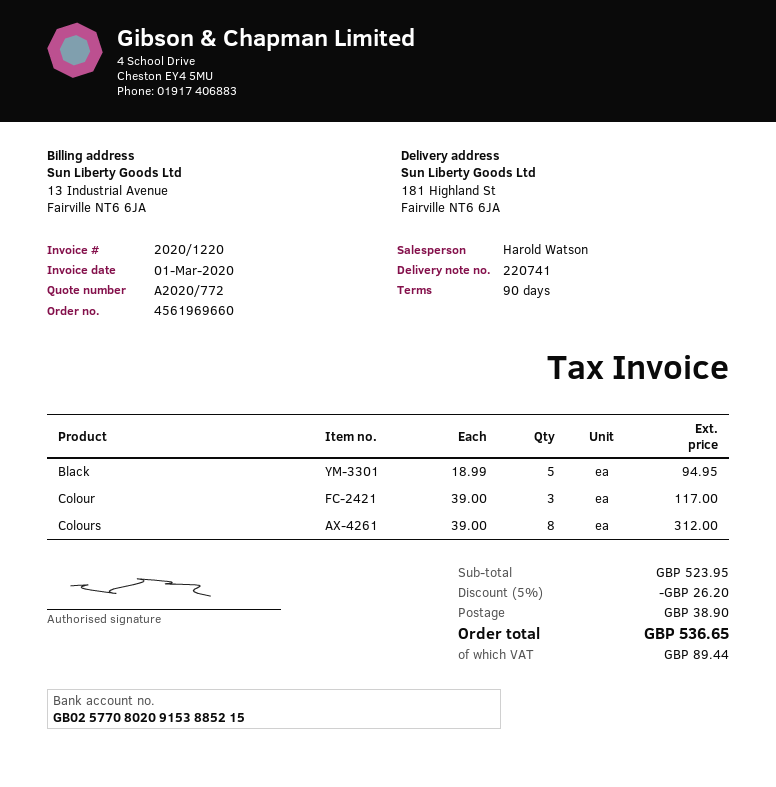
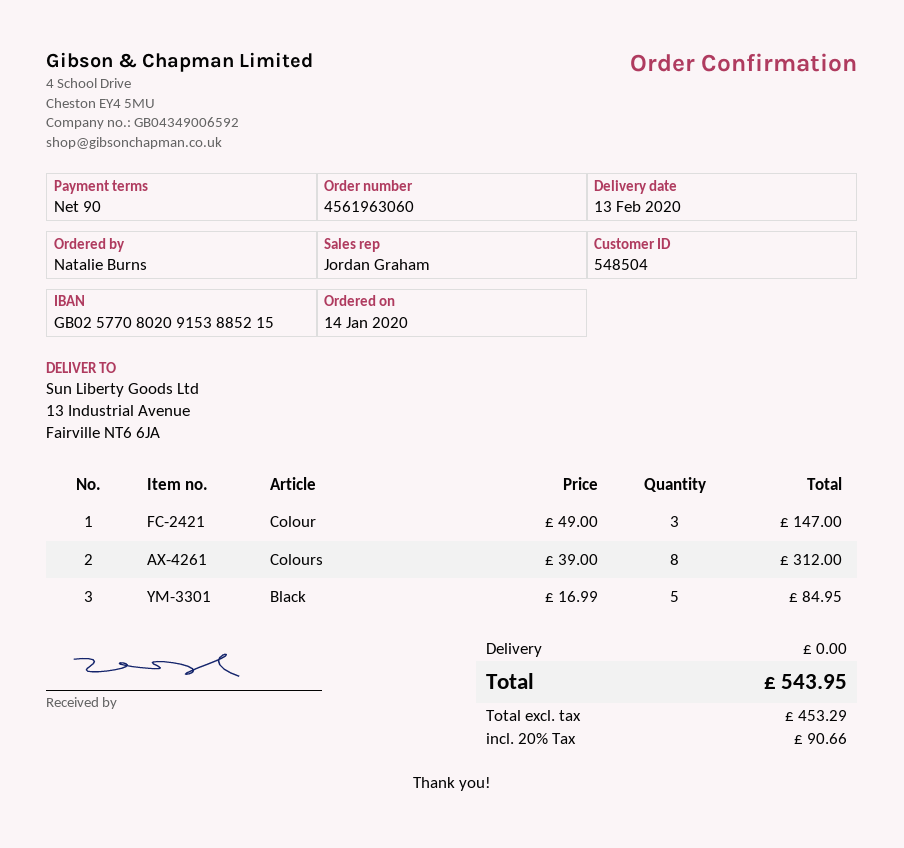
order number: 4561969660 -> 4561963060
sales rep: Harold Watson -> Jordan Graham
ship to: 181 Highland St, Fairville NT6 6JA -> 13 Industrial Avenue, Fairville NT6 6JA
Black: 5 x 18.99 = 94.95 -> 5 x 16.99 = 84.95
Colour: 3 x 39.00 = 117.00 -> 3 x 49.00 = 147.00
discount: 5% = 26.20 -> none
shipping: 38.90 -> 0.00
tax: 89.44 -> 90.66
total: 536.65 -> 543.95

